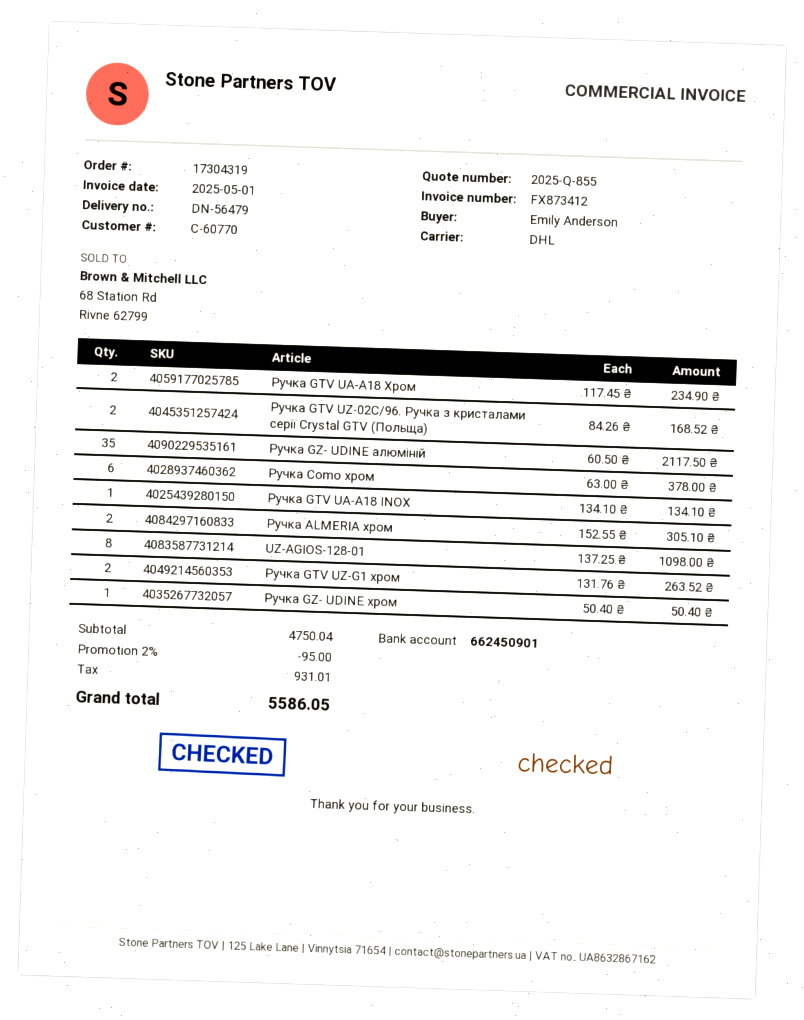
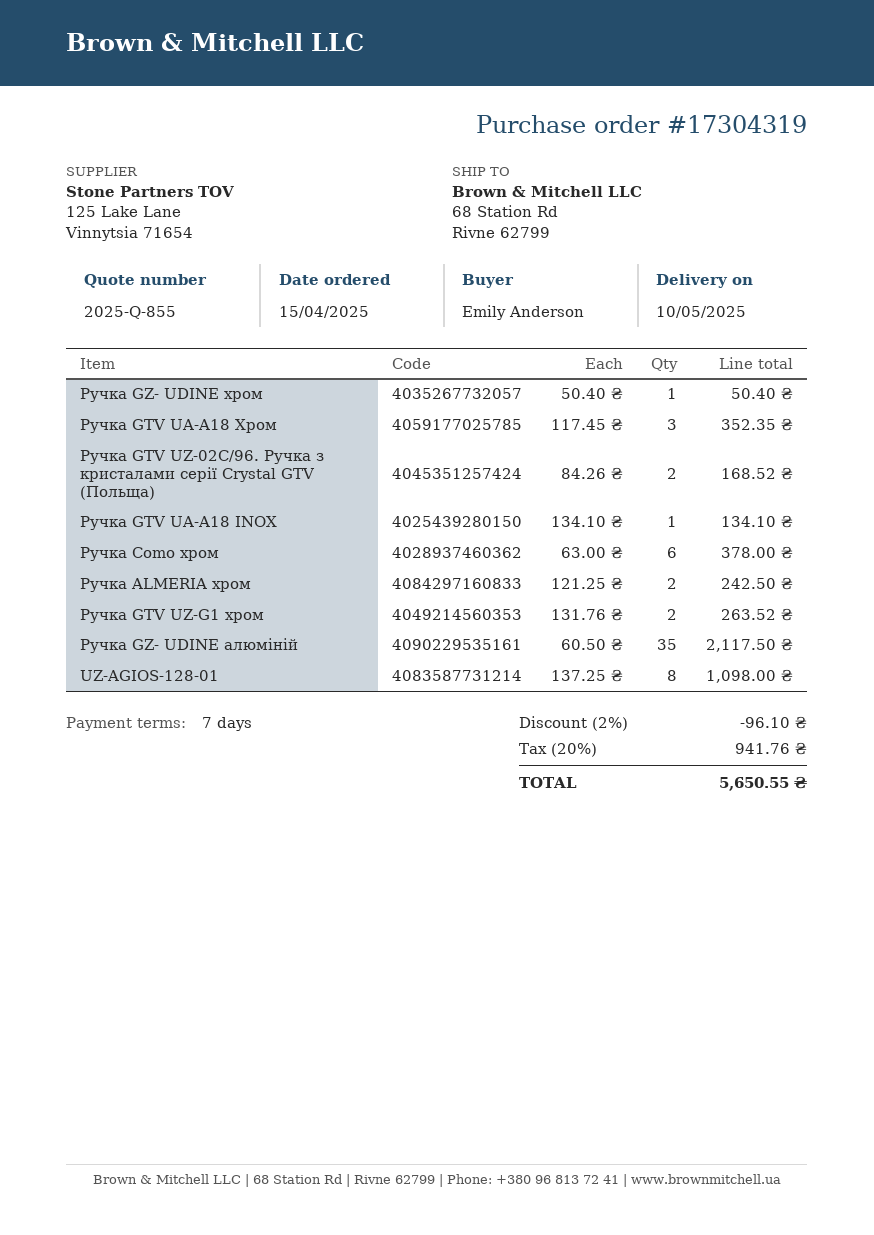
Ручка GTV UA-A18 Хром: 2 x 117.45 = 234.90 -> 3 x 117.45 = 352.35
Ручка ALMERIA хром: 2 x 152.55 = 305.10 -> 2 x 121.25 = 242.50
discount: 2% = 95.00 -> 2% = 96.10
tax: 931.01 -> 941.76
total: 5586.05 -> 5650.55

